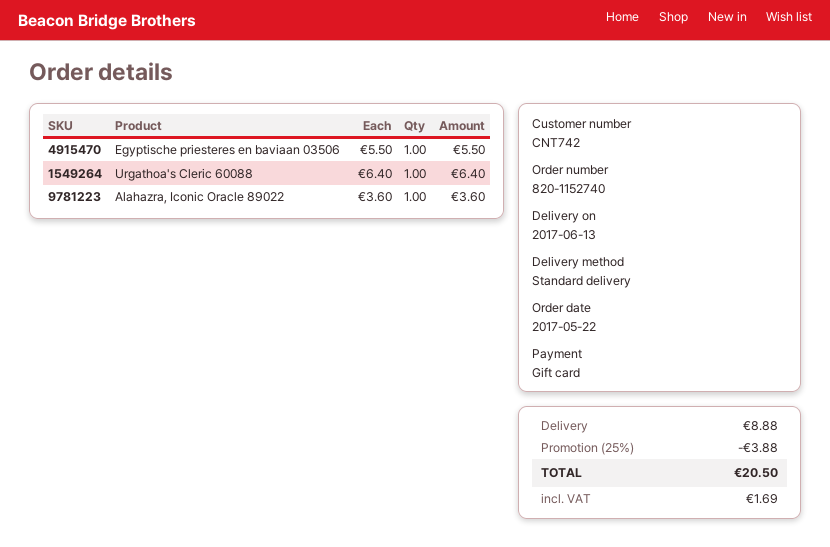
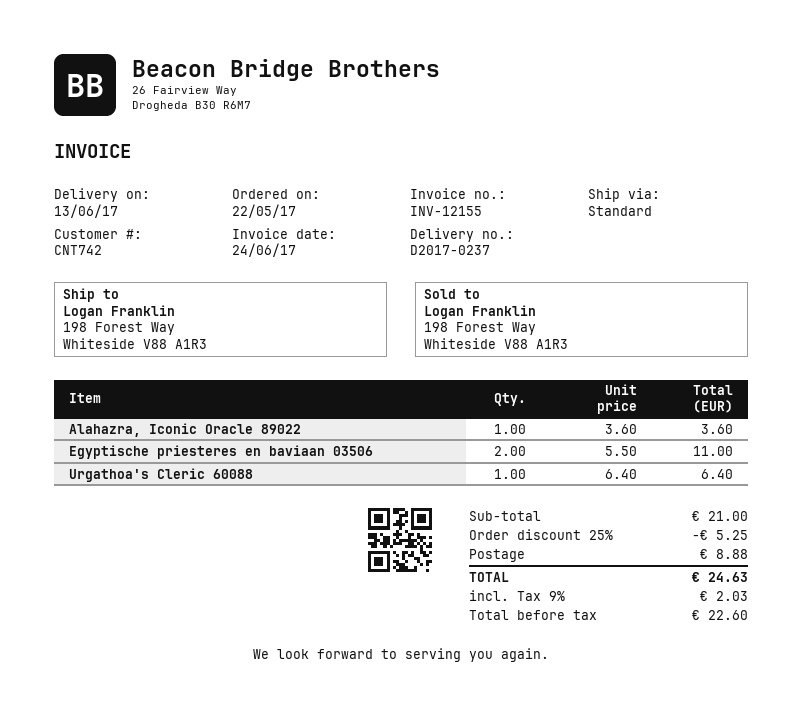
Egyptische priesteres en baviaan 03506: 1 x 5.50 = 5.50 -> 2 x 5.50 = 11.00
discount: 25% = 3.88 -> 25% = 5.25
tax: 1.69 -> 2.03
total: 20.50 -> 24.63

